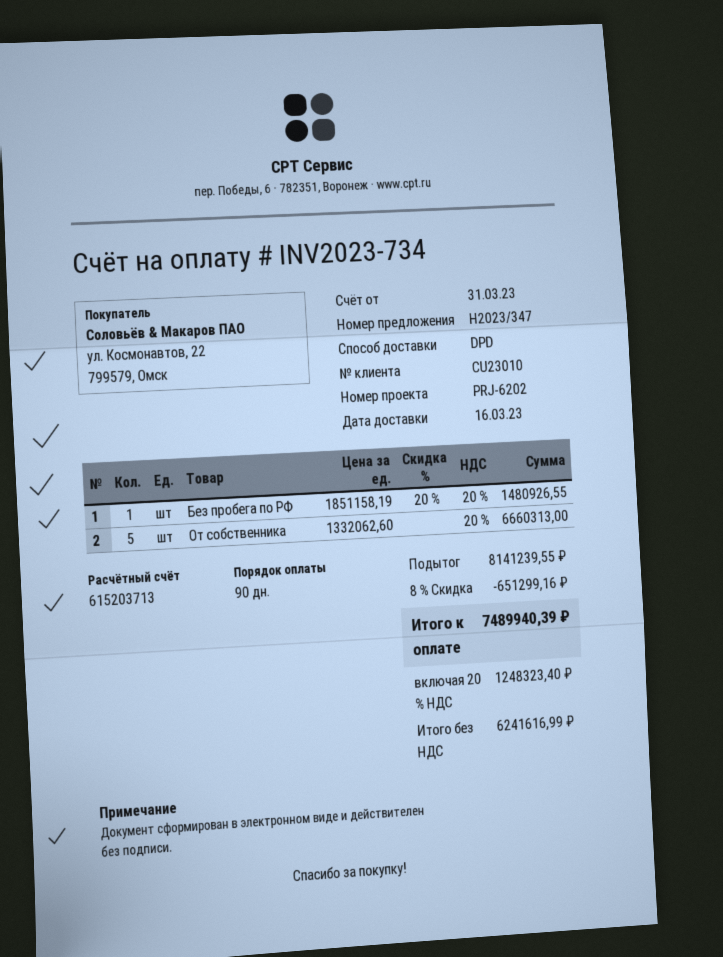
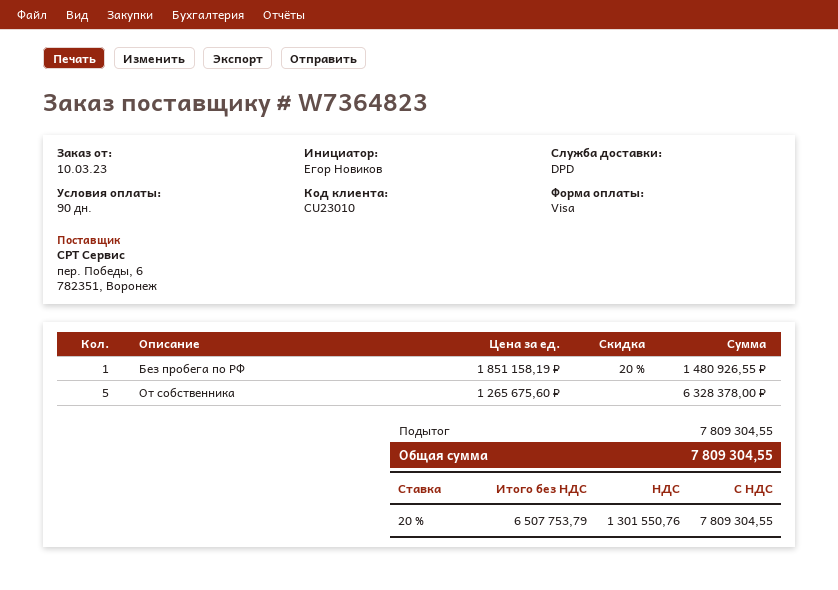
От собственника: 5 x 1332062.60 = 6660313.00 -> 5 x 1265675.60 = 6328378.00
subtotal: 8141239.55 -> 7809304.55
discount: 8% = 651299.16 -> none
net: 6241616.99 -> 6507753.79
tax: 20% = 1248323.40 -> 20% = 1301550.76
total: 7489940.39 -> 7809304.55

